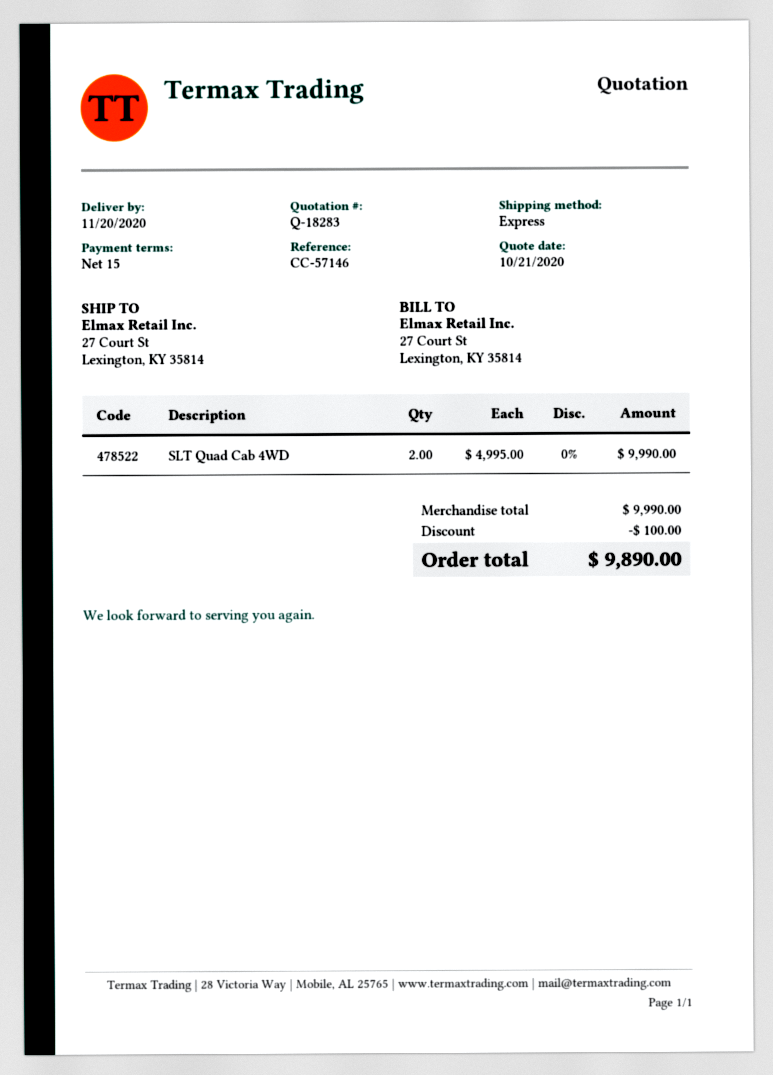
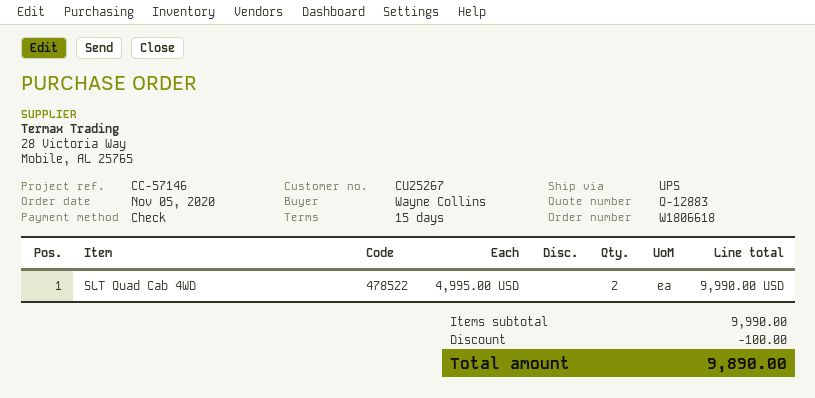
quote number: Q-18283 -> Q-12883
shipping method: express -> UPS

